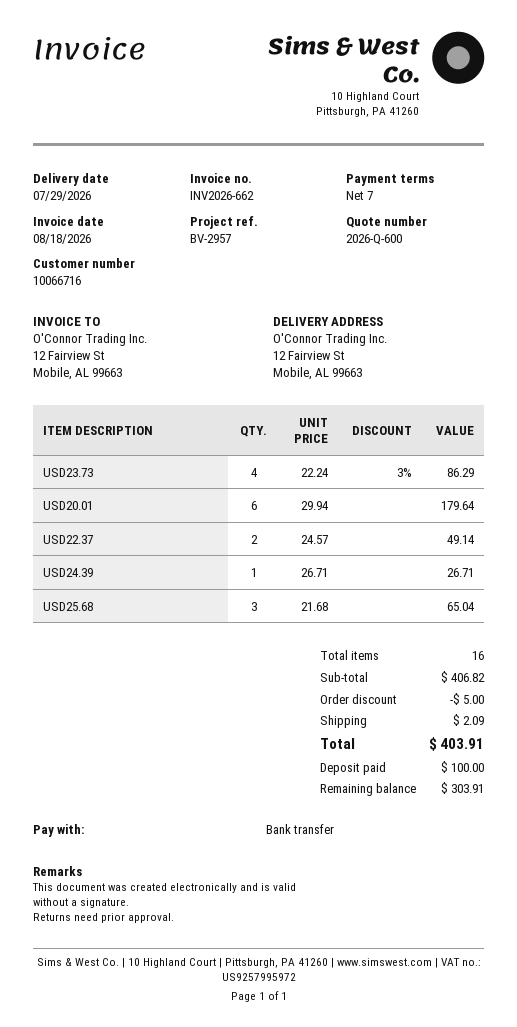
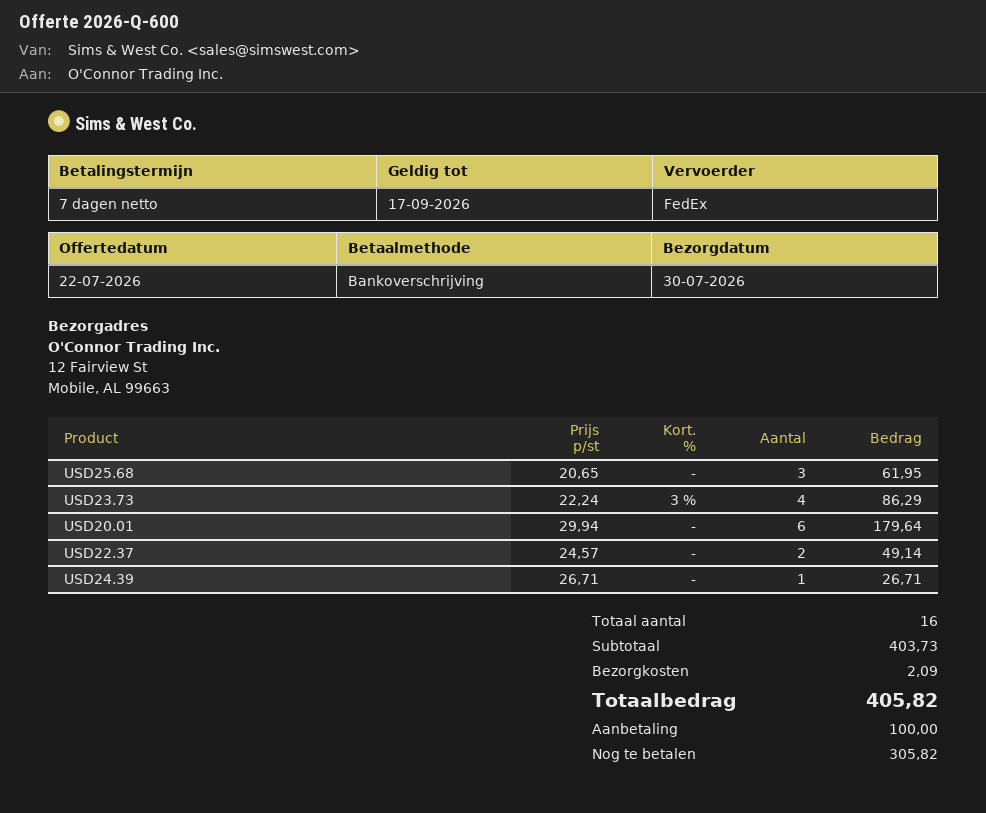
delivery date: 2026-07-29 -> 2026-07-30
USD25.68: 3 x 21.68 = 65.04 -> 3 x 20.65 = 61.95
subtotal: 406.82 -> 403.73
discount: 5.00 -> none
total: 403.91 -> 405.82
balance: 303.91 -> 305.82

